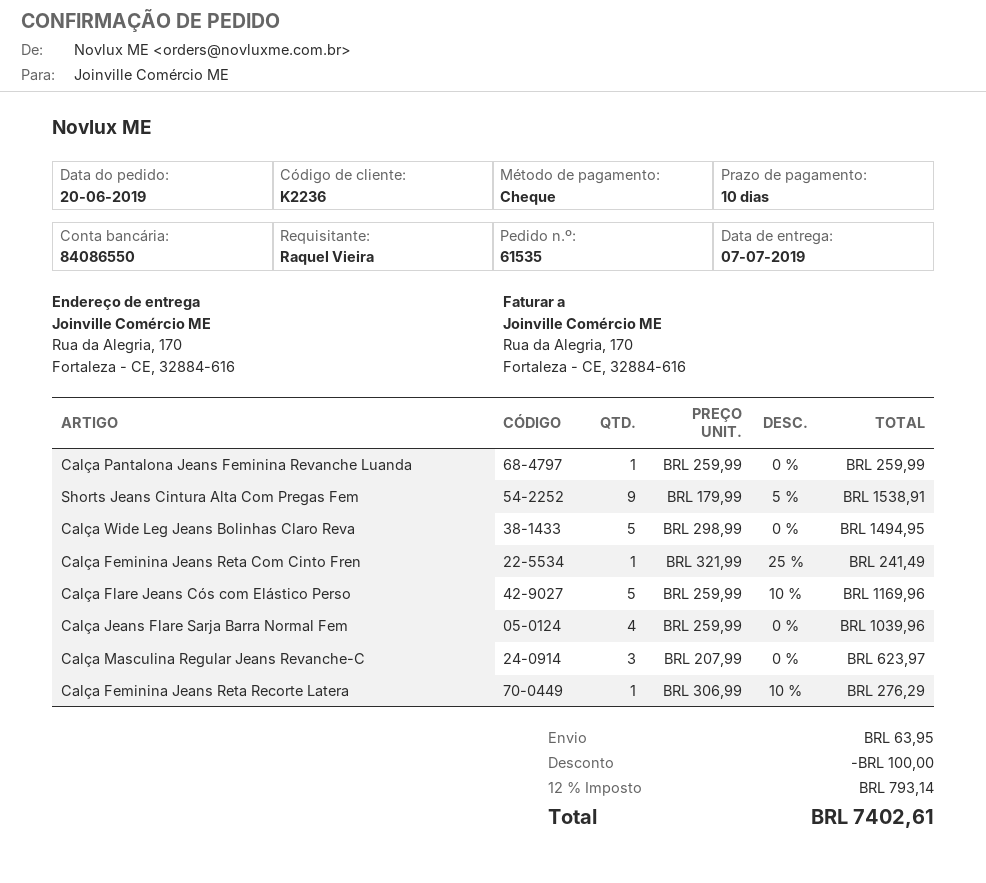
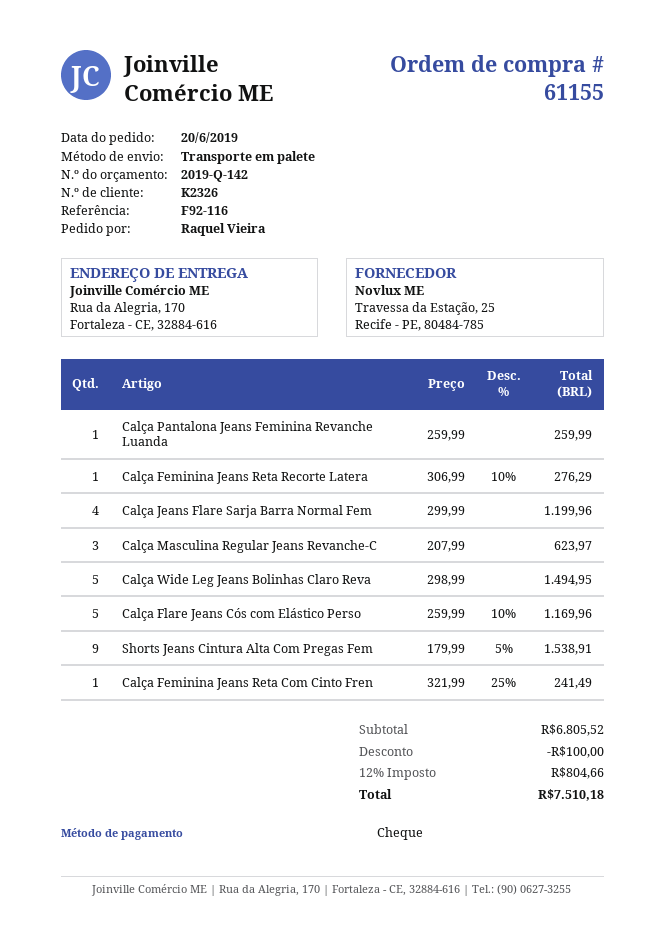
order number: 61535 -> 61155
customer number: K2236 -> K2326
Calça Jeans Flare Sarja Barra Normal Fem: 4 x 259.99 = 1039.96 -> 4 x 299.99 = 1199.96
shipping: 63.95 -> none
tax: 12% = 793.14 -> 12% = 804.66
total: 7402.61 -> 7510.18

